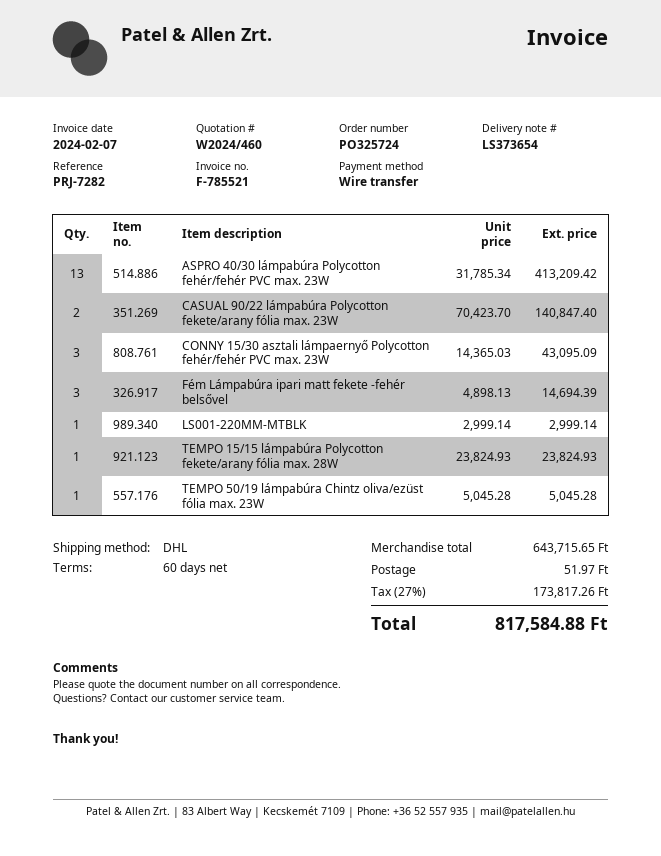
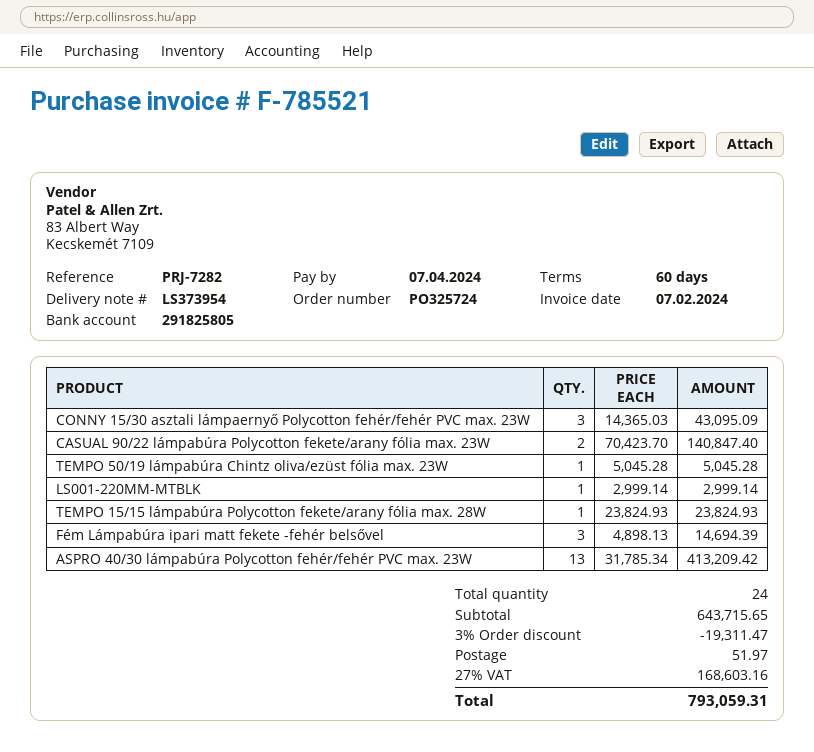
delivery note number: LS373654 -> LS373954
discount: none -> 3% = 19311.47
tax: 27% = 173817.26 -> 27% = 168603.16
total: 817584.88 -> 793059.31

